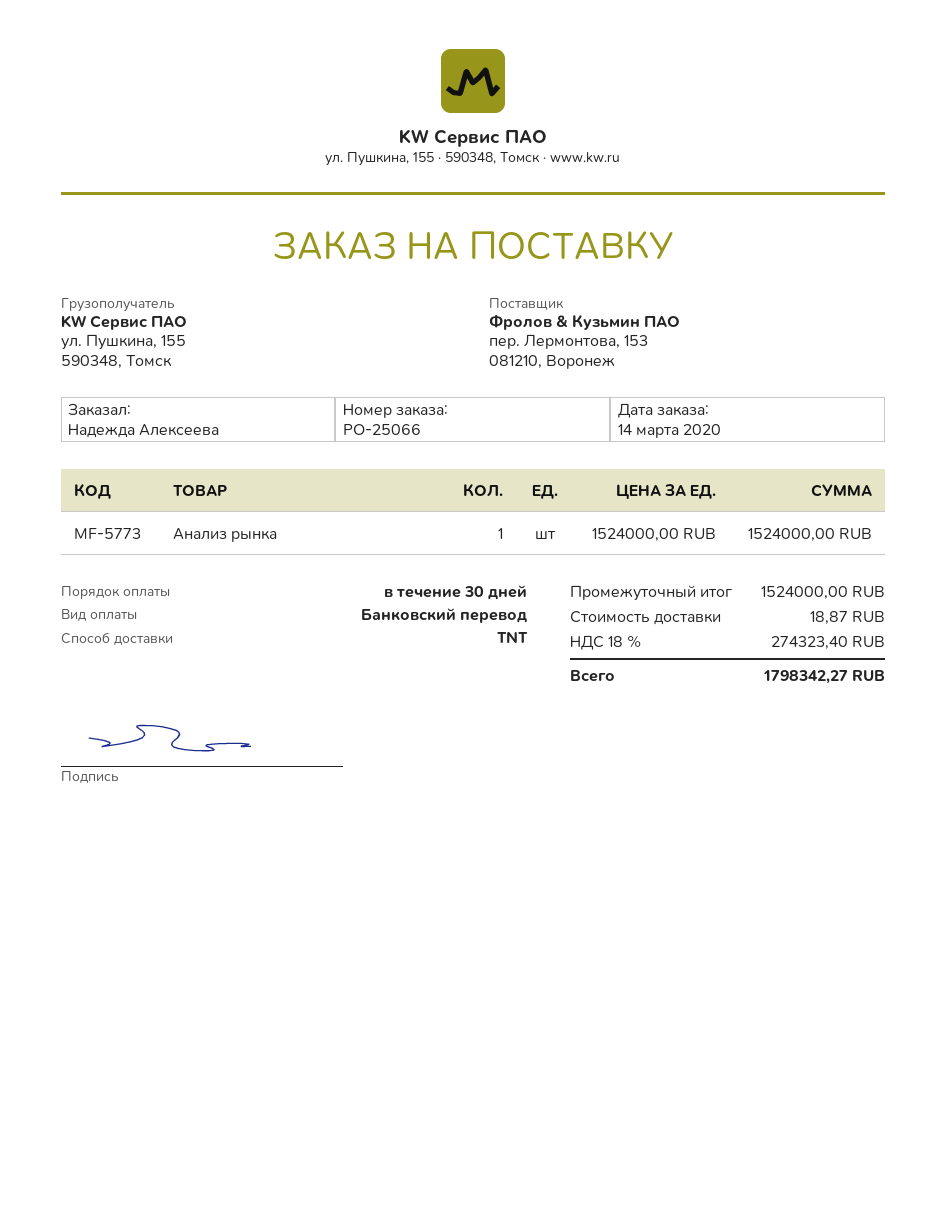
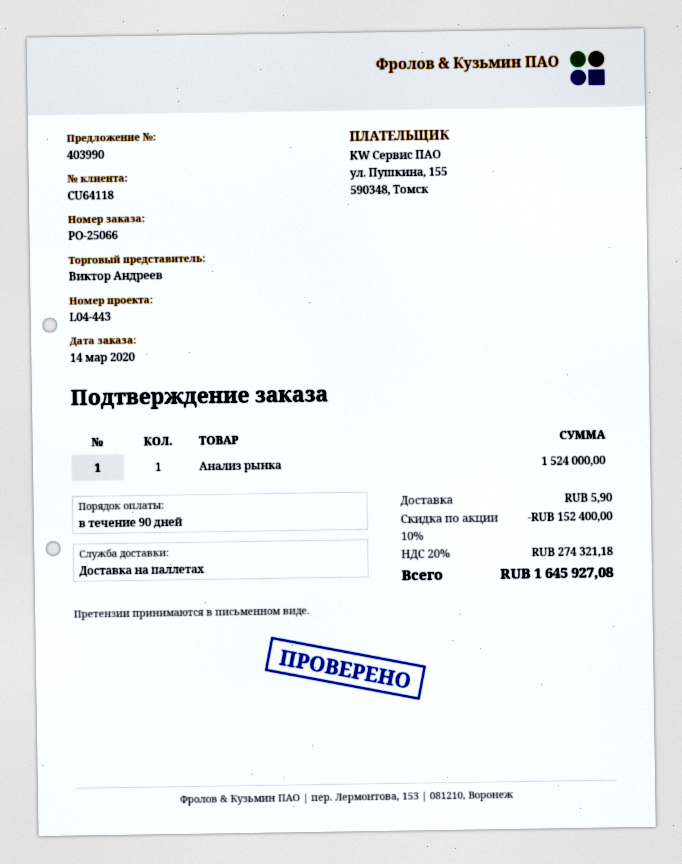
payment terms: 30 days -> 90 days
shipping method: TNT -> pallet freight
discount: none -> 10% = 152400.00
shipping: 18.87 -> 5.90
tax: 18% = 274323.40 -> 20% = 274321.18
total: 1798342.27 -> 1645927.08

